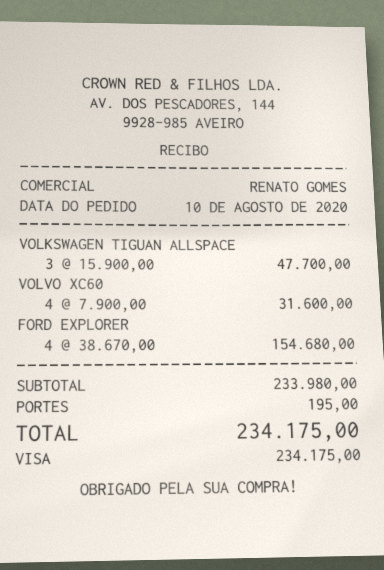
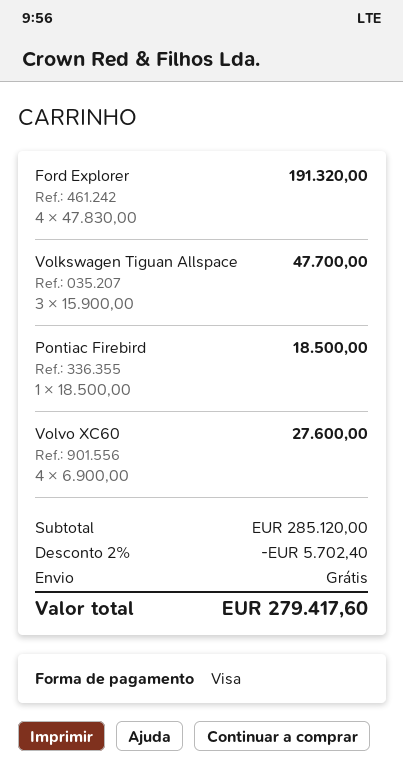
VOLVO XC60: 4 x 7900.00 = 31600.00 -> 4 x 6900.00 = 27600.00
FORD EXPLORER: 4 x 38670.00 = 154680.00 -> 4 x 47830.00 = 191320.00
Pontiac Firebird: none -> 1 x 18500.00 = 18500.00
subtotal: 233980.00 -> 285120.00
discount: none -> 2% = 5702.40
shipping: 195.00 -> 0.00
total: 234175.00 -> 279417.60

